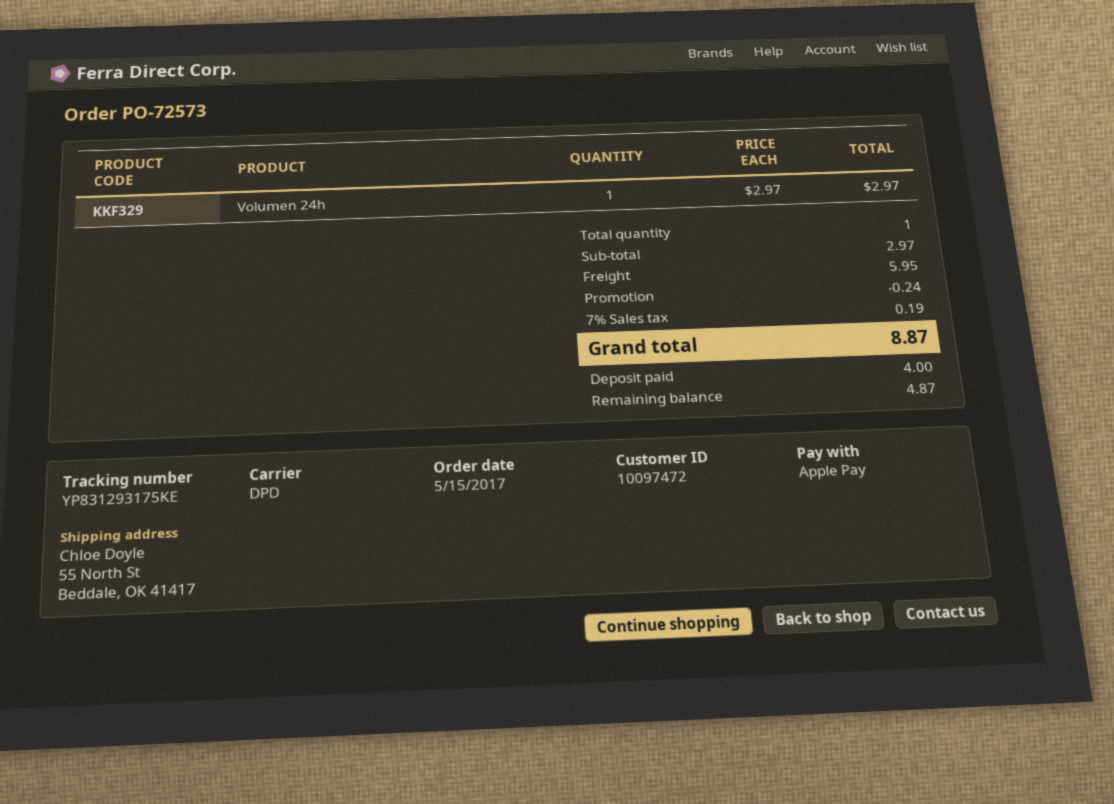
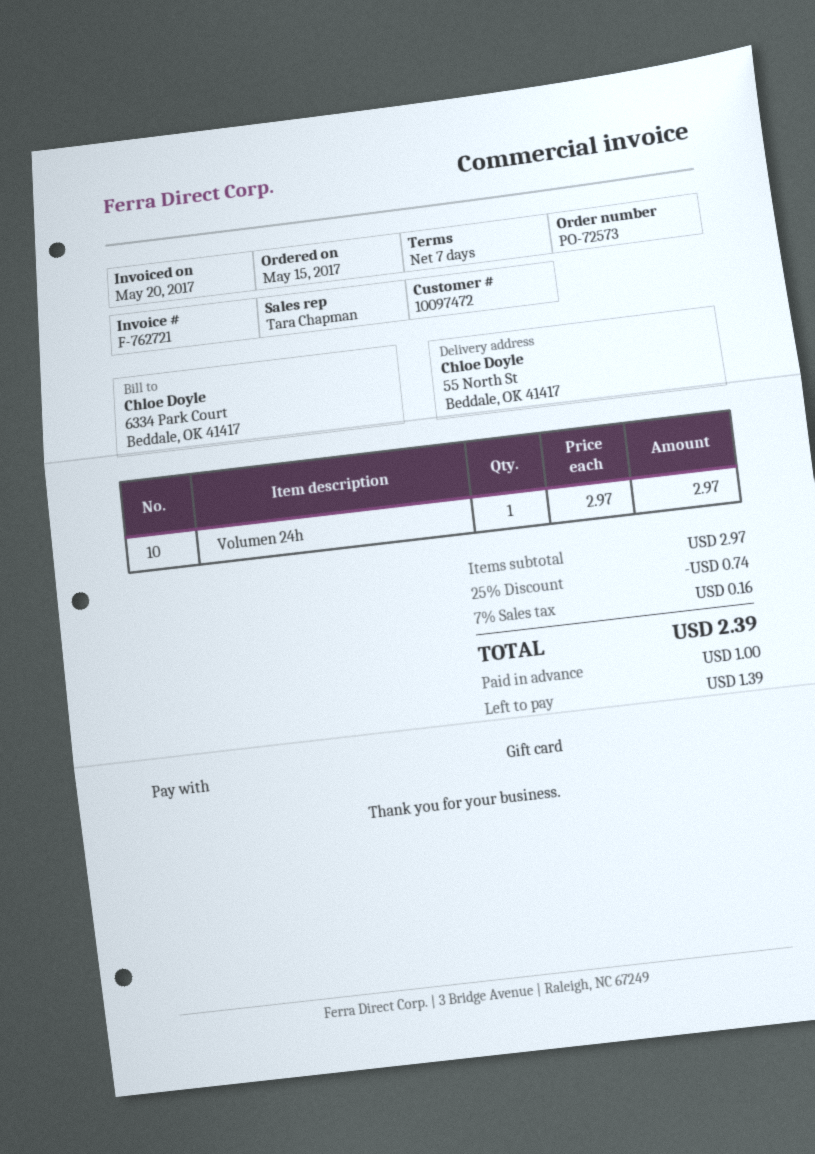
payment method: Apple Pay -> gift card
discount: 0.24 -> 0.74
shipping: 5.95 -> none
tax: 7% = 0.19 -> 7% = 0.16
total: 8.87 -> 2.39
deposit: 4.00 -> 1.00
balance: 4.87 -> 1.39

